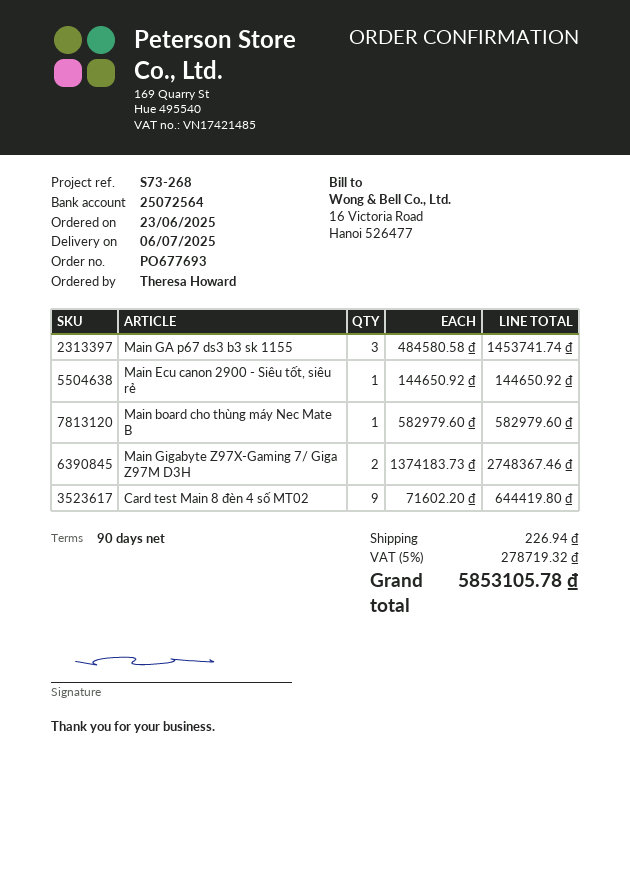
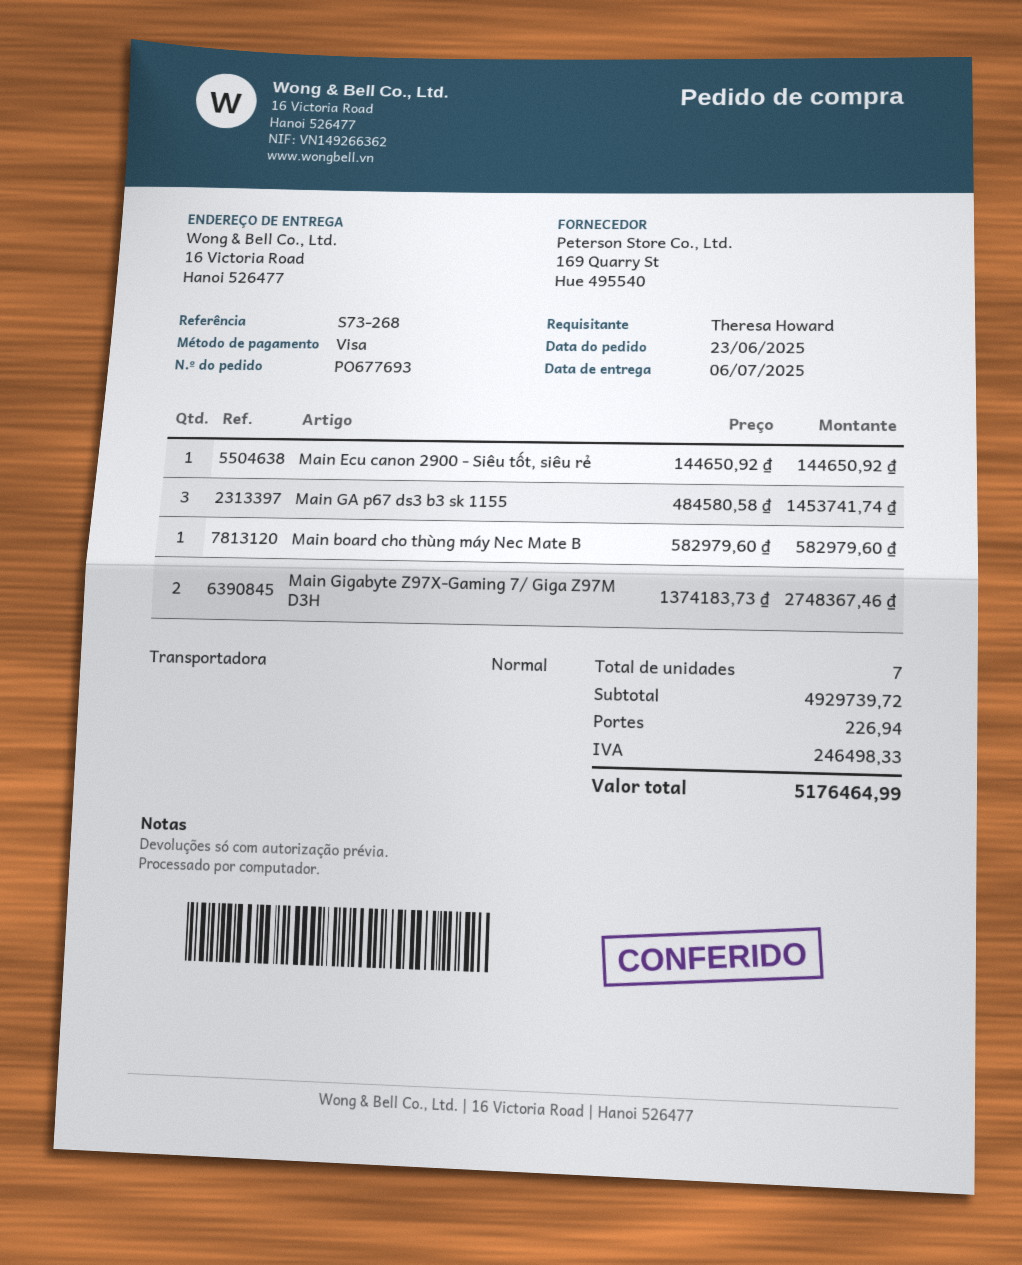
Card test Main 8 đèn 4 số MT02: 9 x 71602.20 = 644419.80 -> none
tax: 278719.32 -> 246498.33
total: 5853105.78 -> 5176464.99

